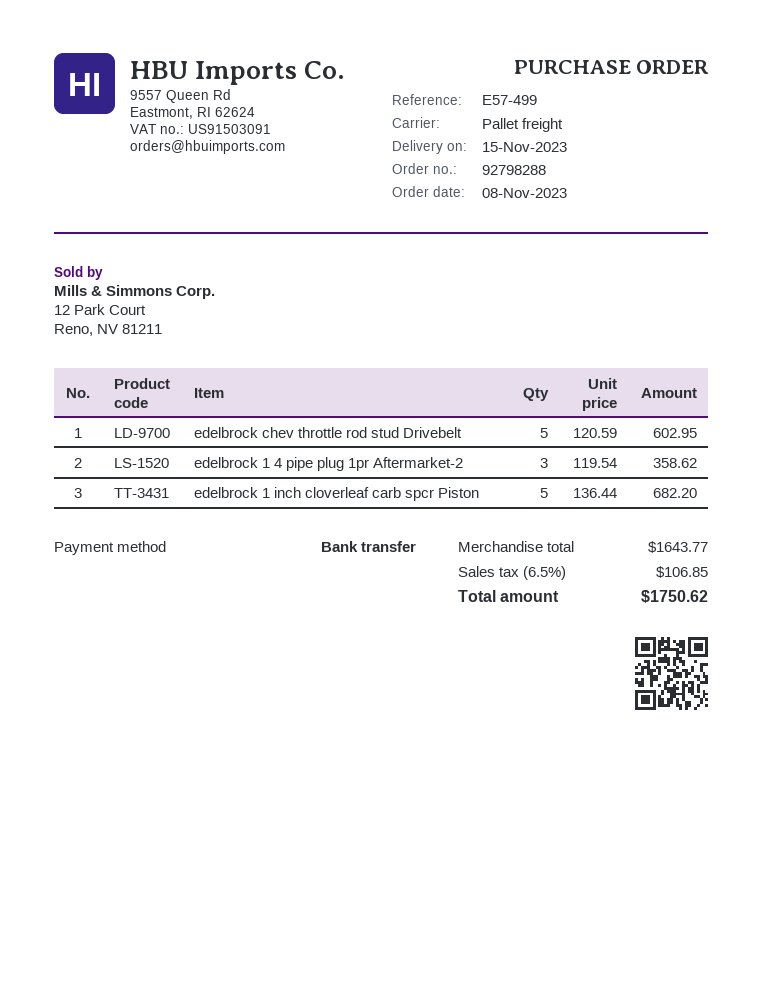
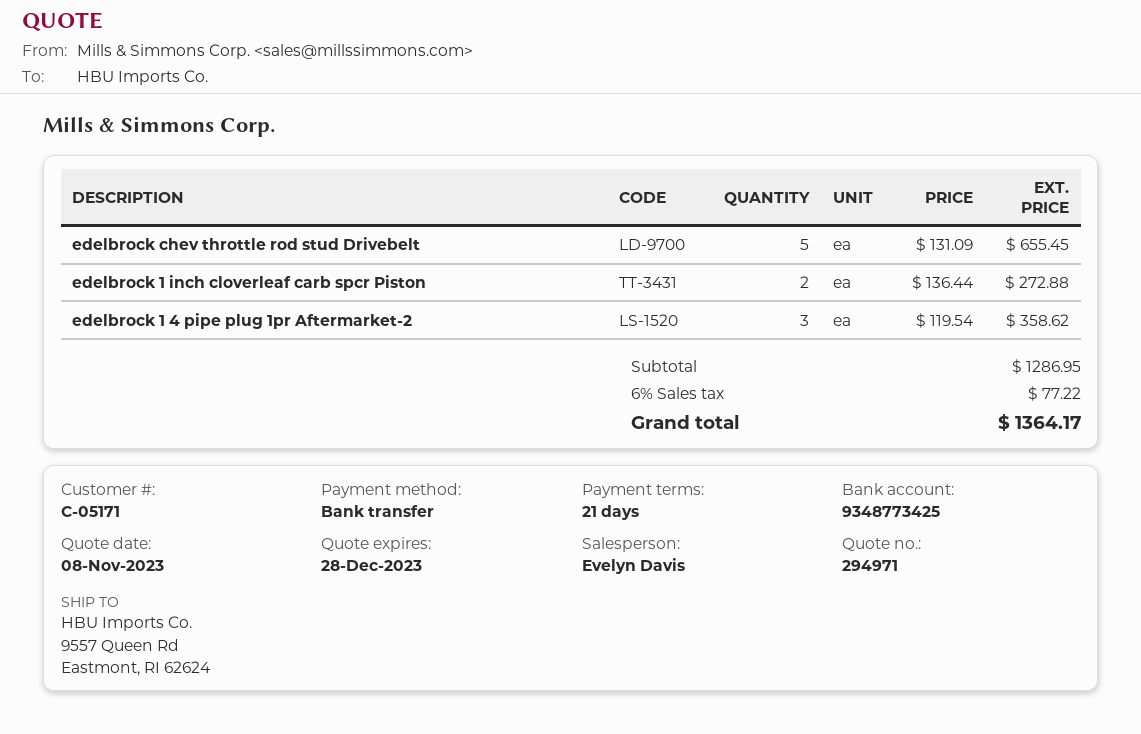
edelbrock chev throttle rod stud Drivebelt: 5 x 120.59 = 602.95 -> 5 x 131.09 = 655.45
edelbrock 1 inch cloverleaf carb spcr Piston: 5 x 136.44 = 682.20 -> 2 x 136.44 = 272.88
subtotal: 1643.77 -> 1286.95
tax: 6.5% = 106.85 -> 6% = 77.22
total: 1750.62 -> 1364.17

